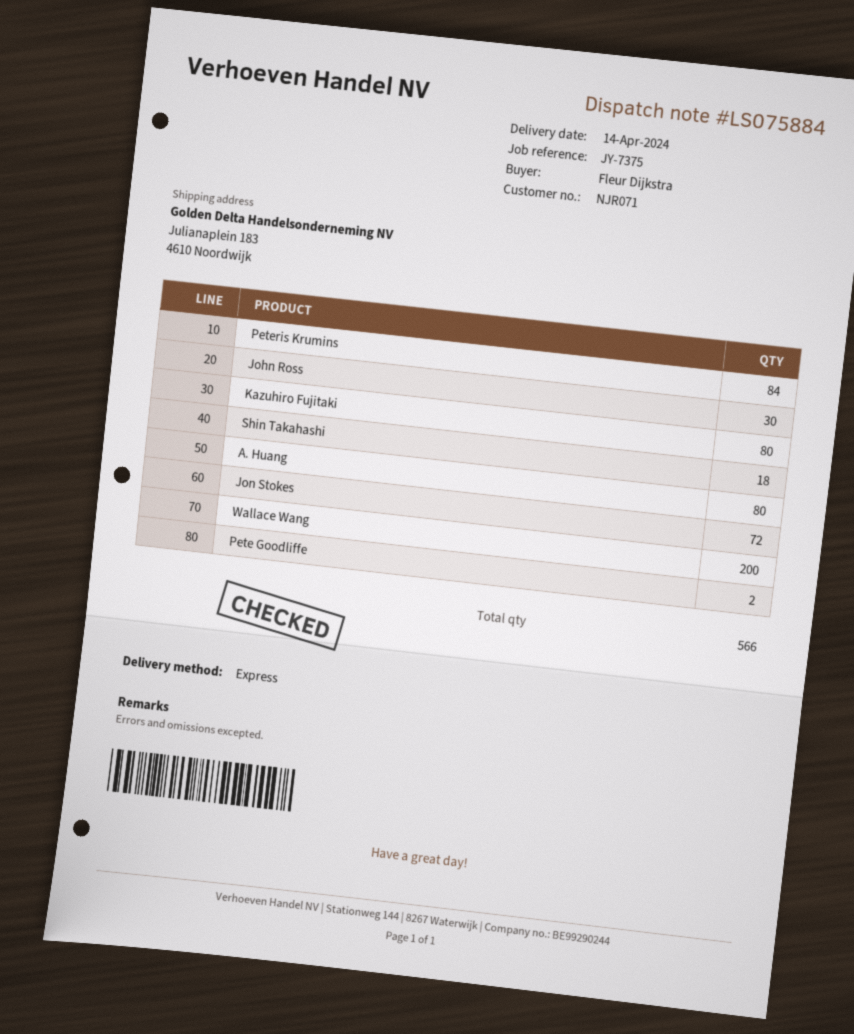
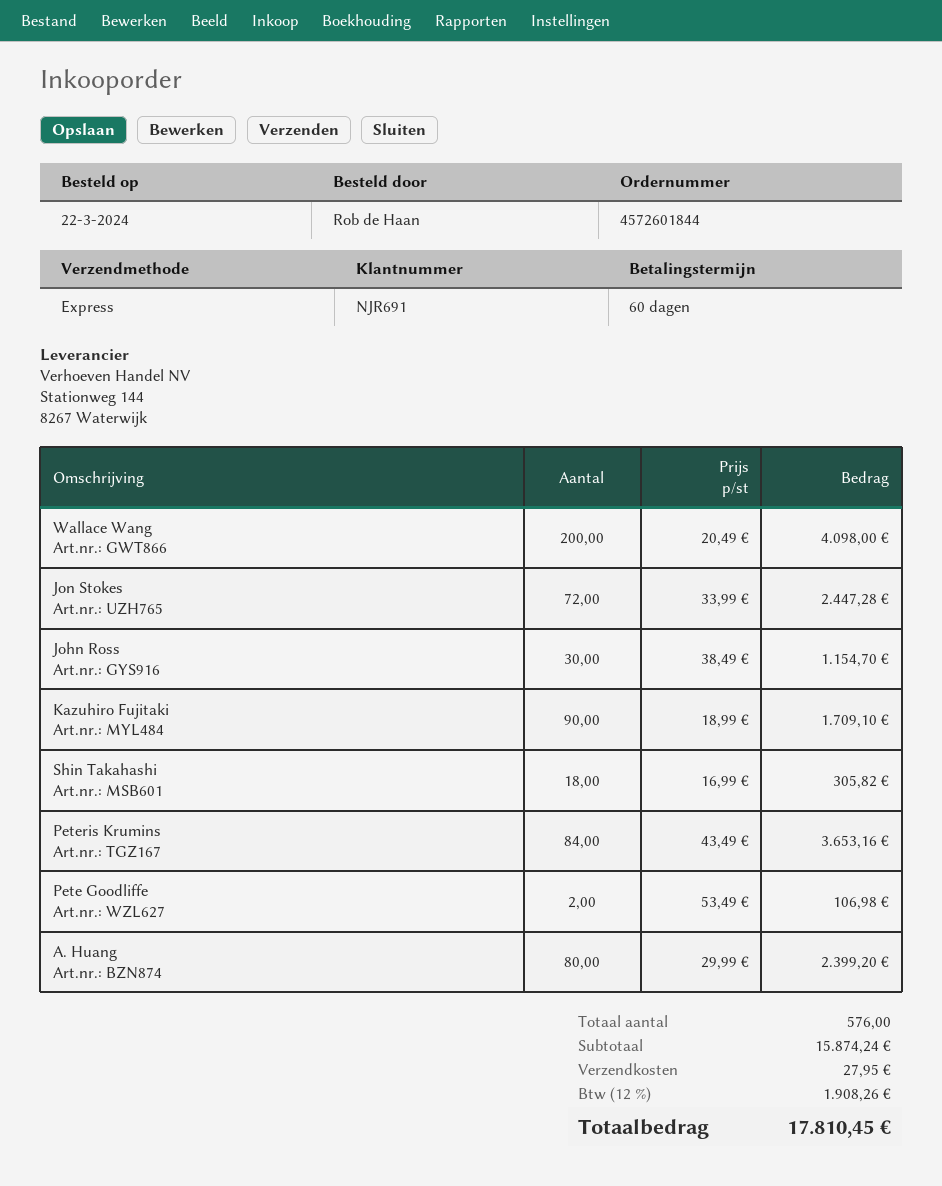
customer number: NJR071 -> NJR691
ordered by: Fleur Dijkstra -> Rob de Haan
Kazuhiro Fujitaki: 80 -> 90
total quantity: 566 -> 576

